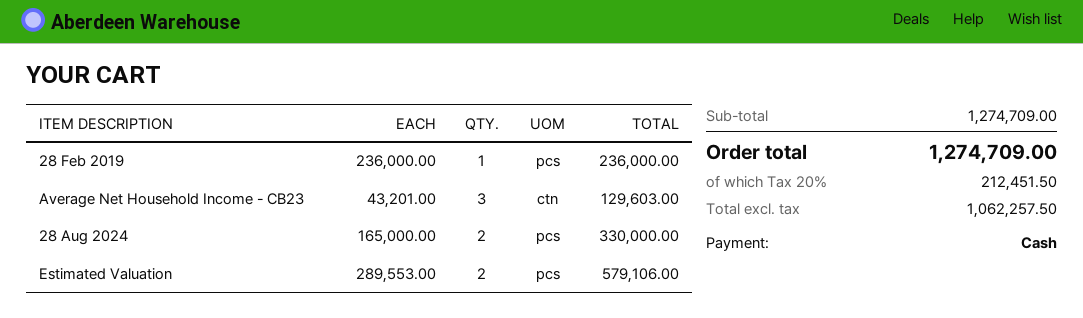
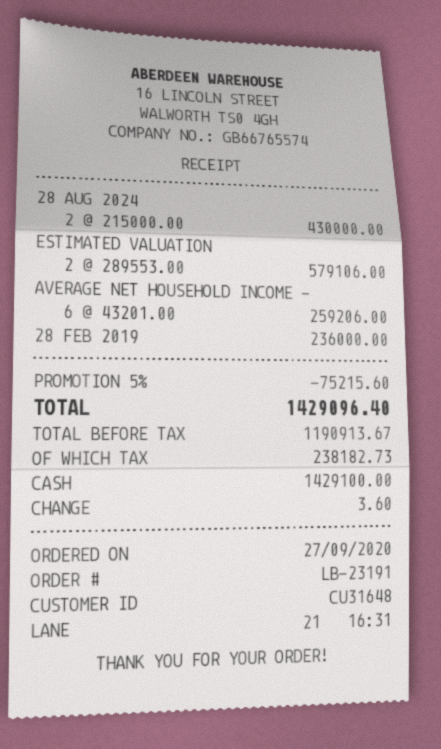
Average Net Household Income - CB23: 3 x 43201.00 = 129603.00 -> 6 x 43201.00 = 259206.00
28 Aug 2024: 2 x 165000.00 = 330000.00 -> 2 x 215000.00 = 430000.00
discount: none -> 5% = 75215.60
net: 1062257.50 -> 1190913.67
tax: 212451.50 -> 238182.73
total: 1274709.00 -> 1429096.40

